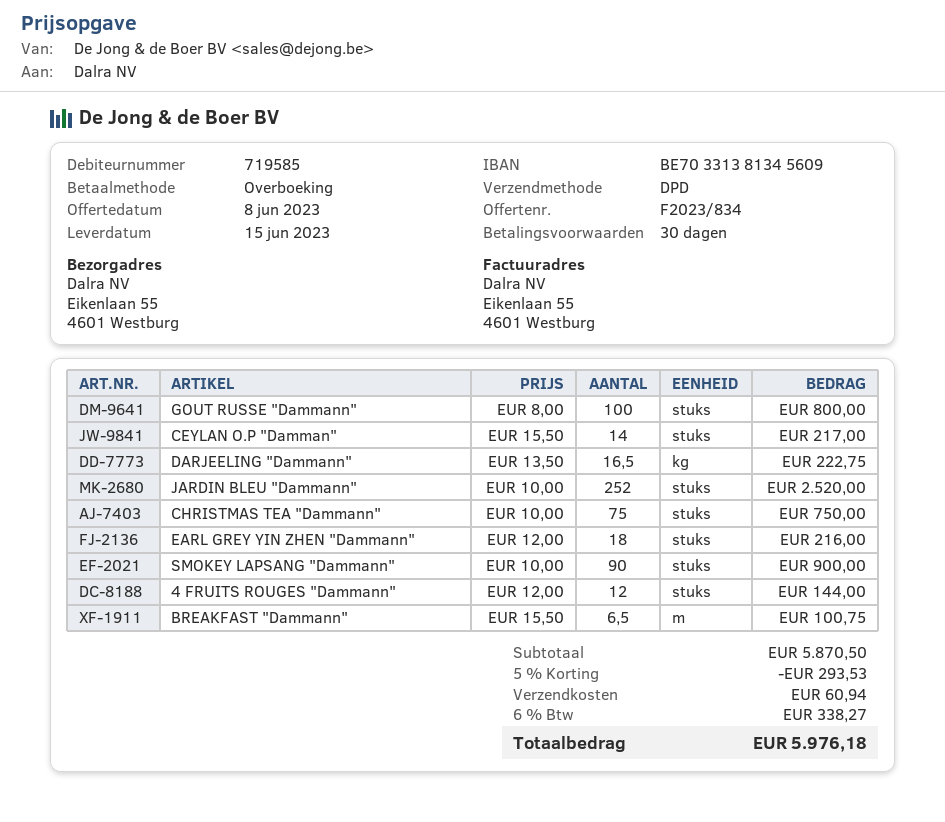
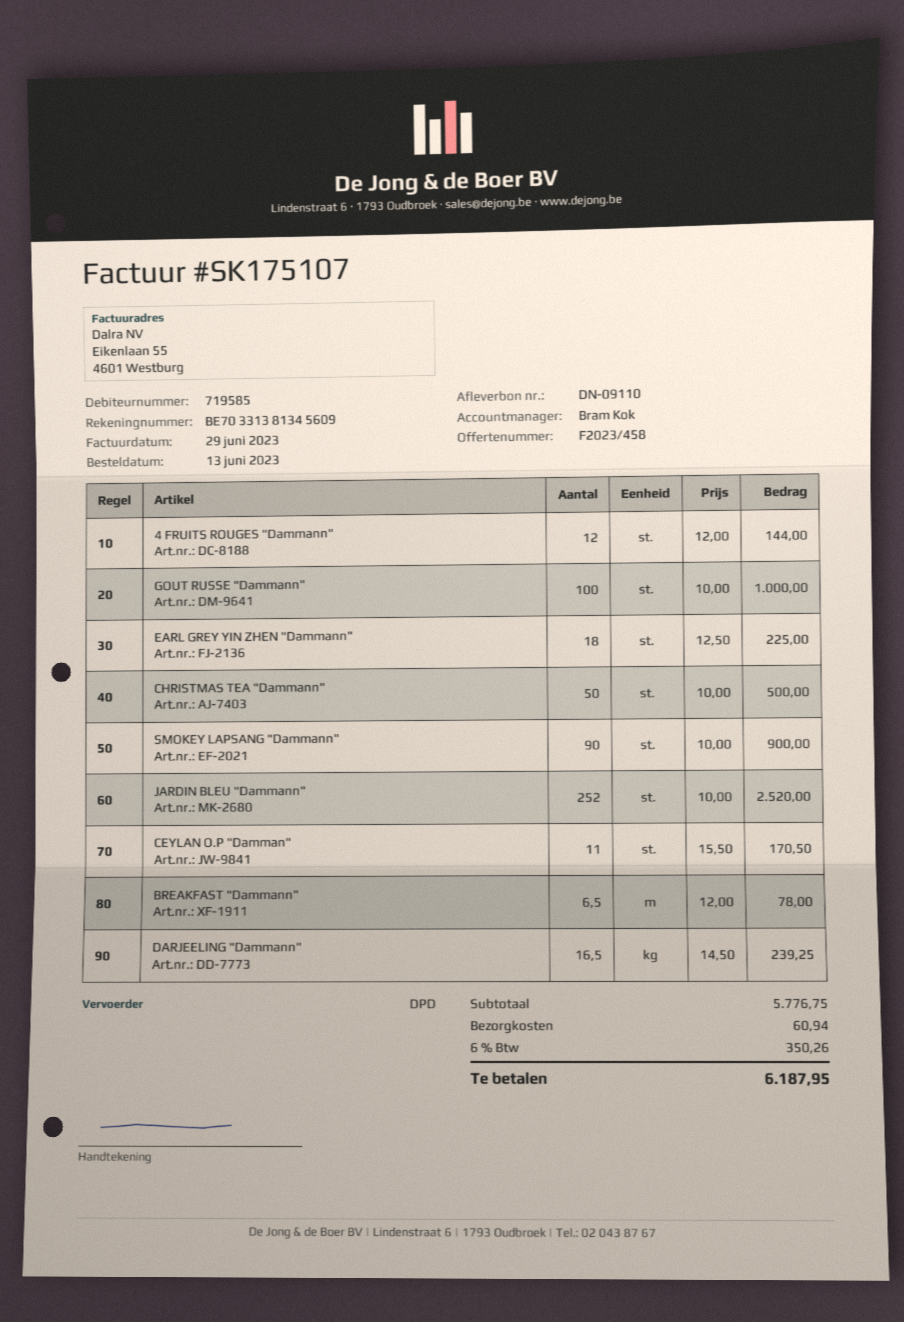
quote number: F2023/834 -> F2023/458
GOUT RUSSE "Dammann": 100 x 8.00 = 800.00 -> 100 x 10.00 = 1000.00
CEYLAN O.P "Damman": 14 x 15.50 = 217.00 -> 11 x 15.50 = 170.50
DARJEELING "Dammann": 16.5 x 13.50 = 222.75 -> 16.5 x 14.50 = 239.25
CHRISTMAS TEA "Dammann": 75 x 10.00 = 750.00 -> 50 x 10.00 = 500.00
EARL GREY YIN ZHEN "Dammann": 18 x 12.00 = 216.00 -> 18 x 12.50 = 225.00
BREAKFAST "Dammann": 6.5 x 15.50 = 100.75 -> 6.5 x 12.00 = 78.00
subtotal: 5870.50 -> 5776.75
discount: 5% = 293.53 -> none
tax: 6% = 338.27 -> 6% = 350.26
total: 5976.18 -> 6187.95

